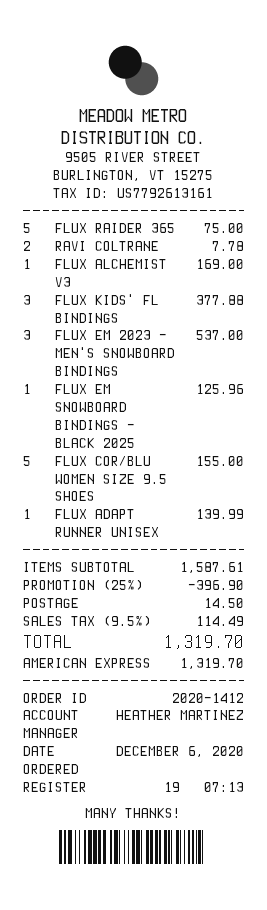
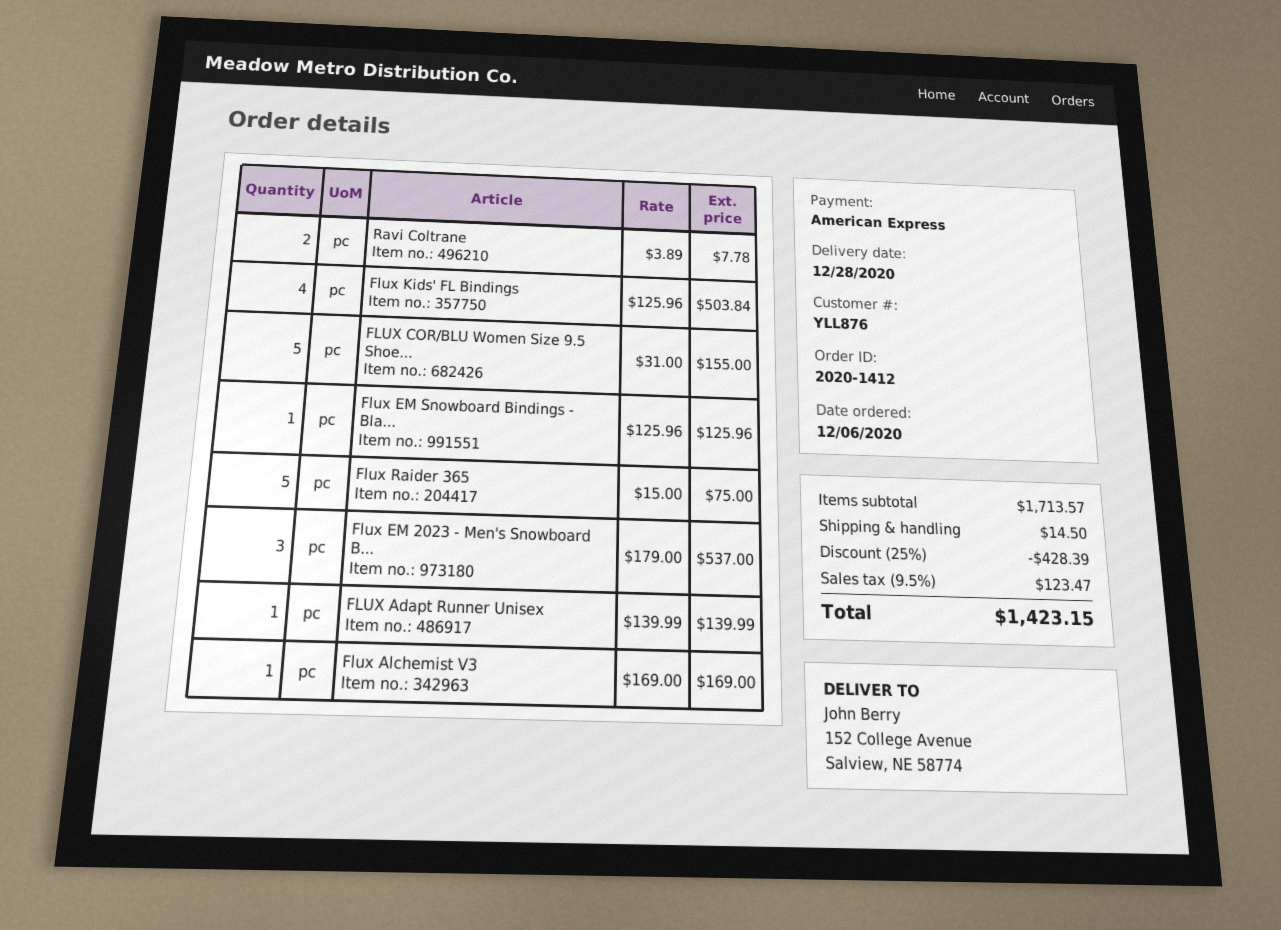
FLUX KIDS' FL BINDINGS: 3 for 377.88 -> 4 for 503.84
subtotal: 1587.61 -> 1713.57
discount: 25% = 396.90 -> 25% = 428.39
tax: 9.5% = 114.49 -> 9.5% = 123.47
total: 1319.70 -> 1423.15

